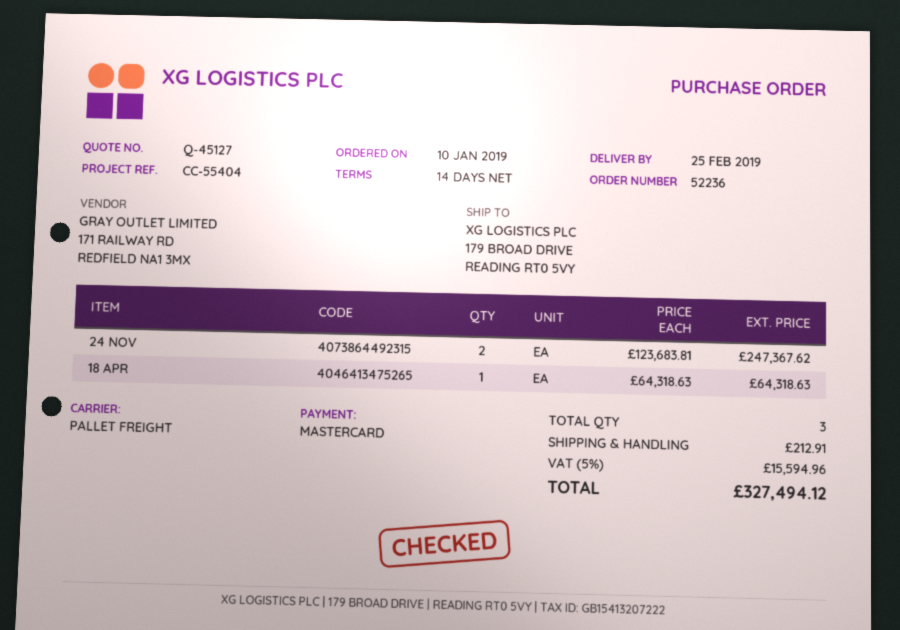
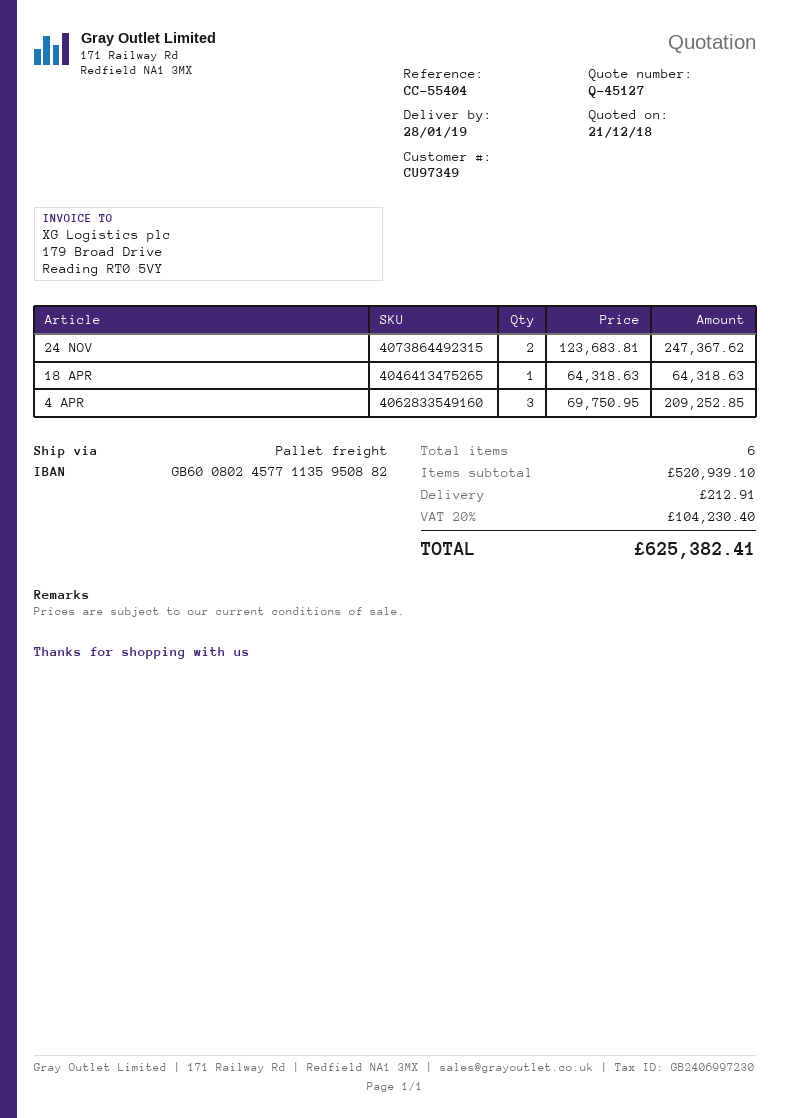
delivery date: 2019-02-25 -> 2019-01-28
4 APR: none -> 3 x 69750.95 = 209252.85
total quantity: 3 -> 6
tax: 5% = 15594.96 -> 20% = 104230.40
total: 327494.12 -> 625382.41

